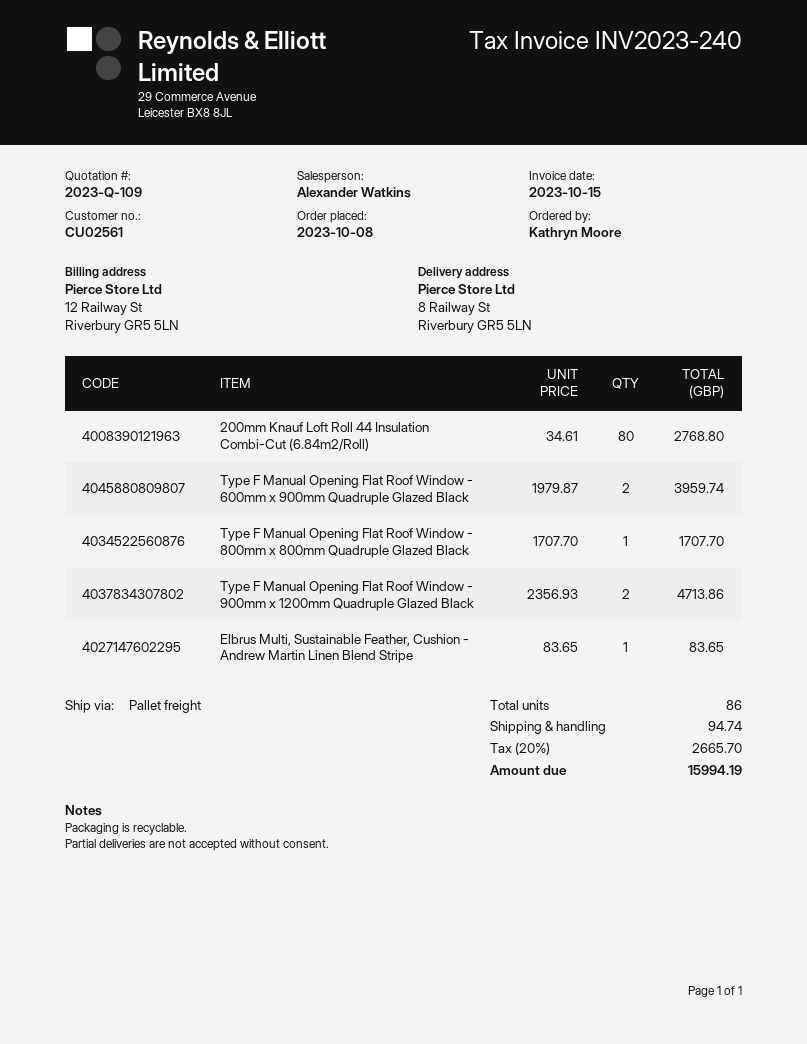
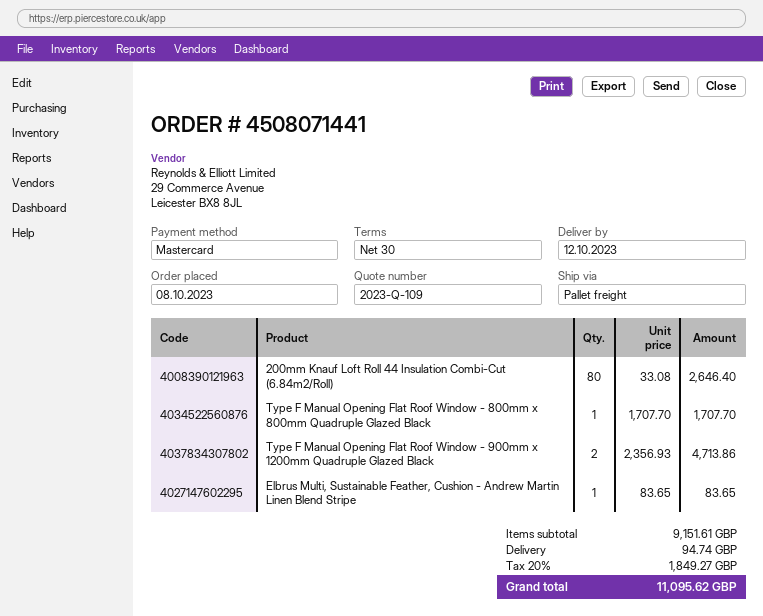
200mm Knauf Loft Roll 44 Insulation Combi-Cut (6.84m2/Roll): 80 x 34.61 = 2768.80 -> 80 x 33.08 = 2646.40
Type F Manual Opening Flat Roof Window - 600mm x 900mm Quadruple Glazed Black: 2 x 1979.87 = 3959.74 -> none
tax: 20% = 2665.70 -> 20% = 1849.27
total: 15994.19 -> 11095.62

